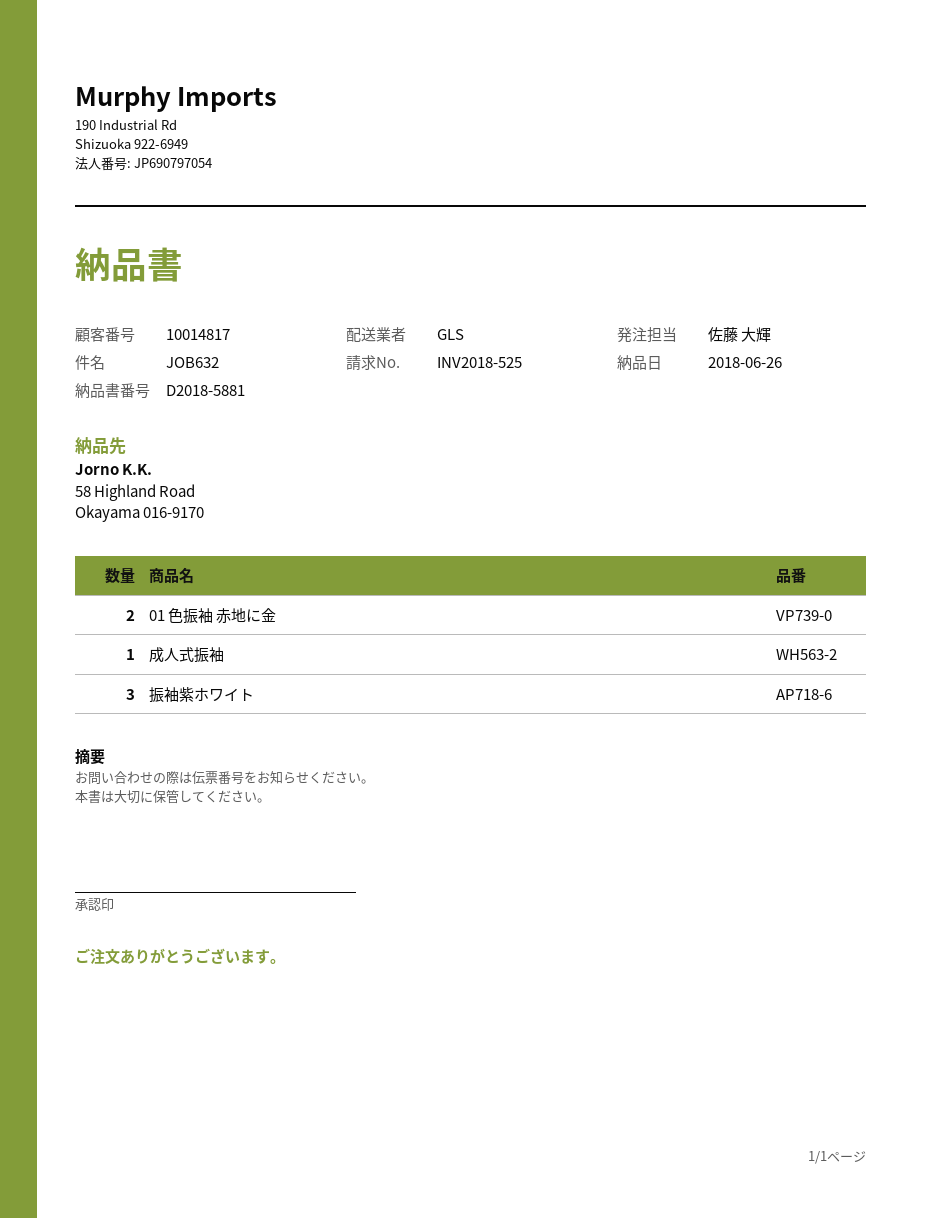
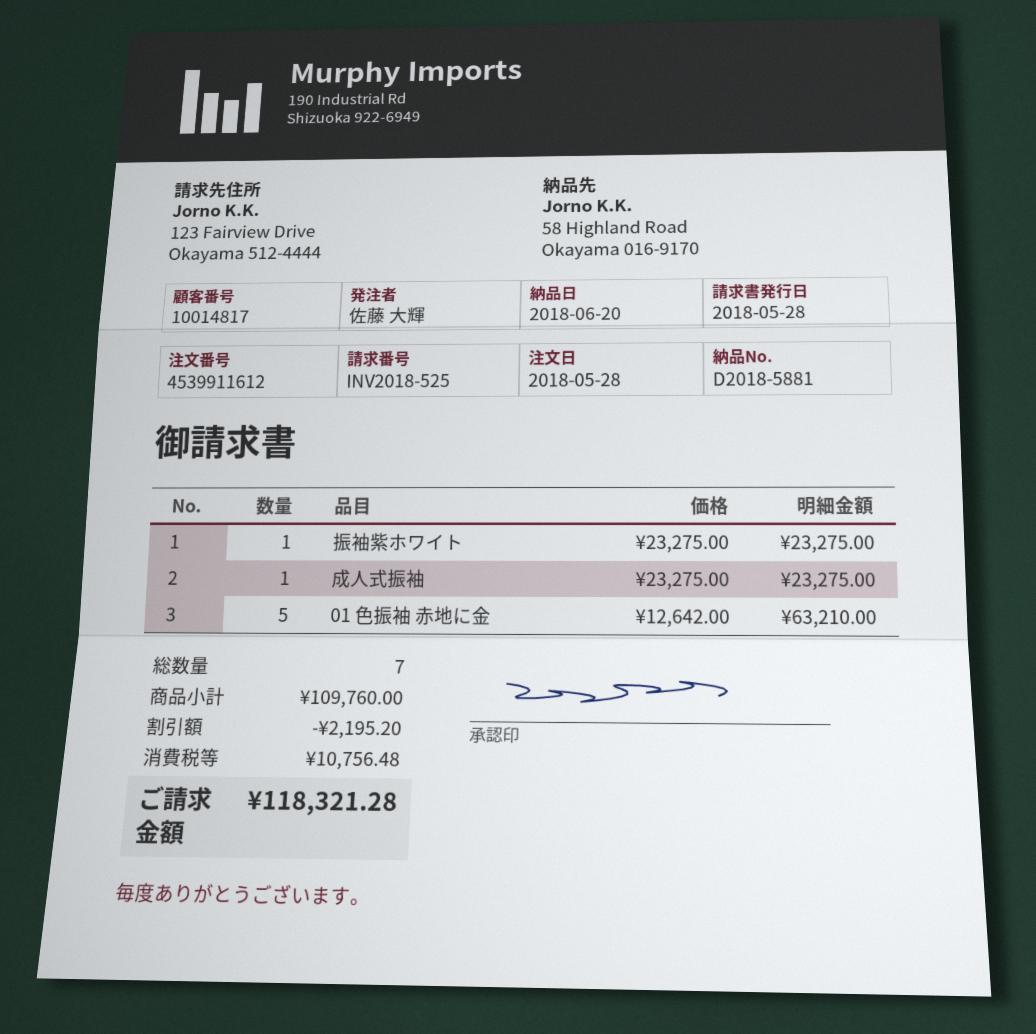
delivery date: 2018-06-26 -> 2018-06-20
01 色振袖 赤地に金: 2 -> 5
振袖紫ホワイト: 3 -> 1

